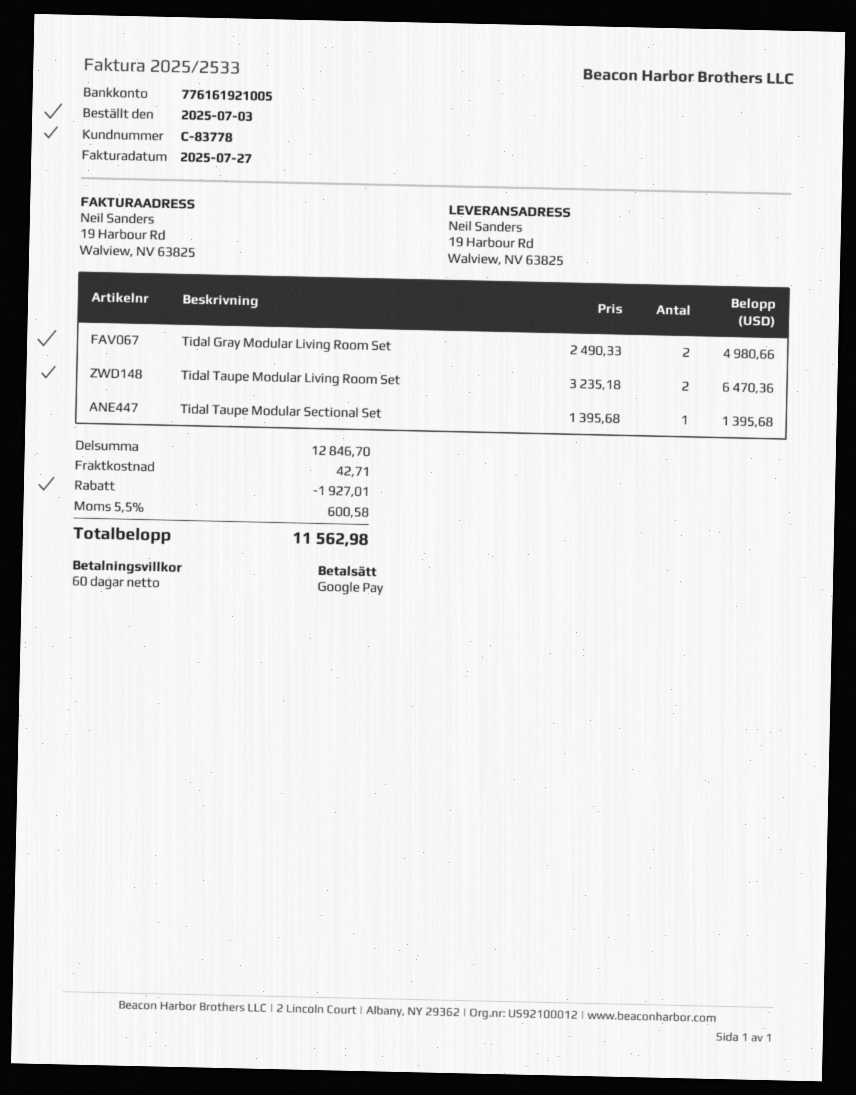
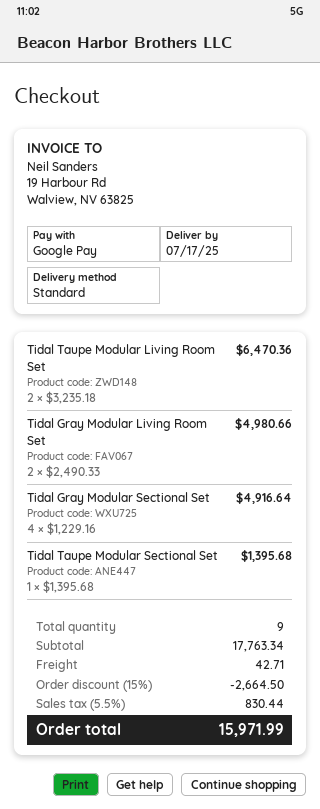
Tidal Gray Modular Sectional Set: none -> 4 x 1229.16 = 4916.64
subtotal: 12846.70 -> 17763.34
discount: 1927.01 -> 2664.50
tax: 5.5% = 600.58 -> 5.5% = 830.44
total: 11562.98 -> 15971.99

